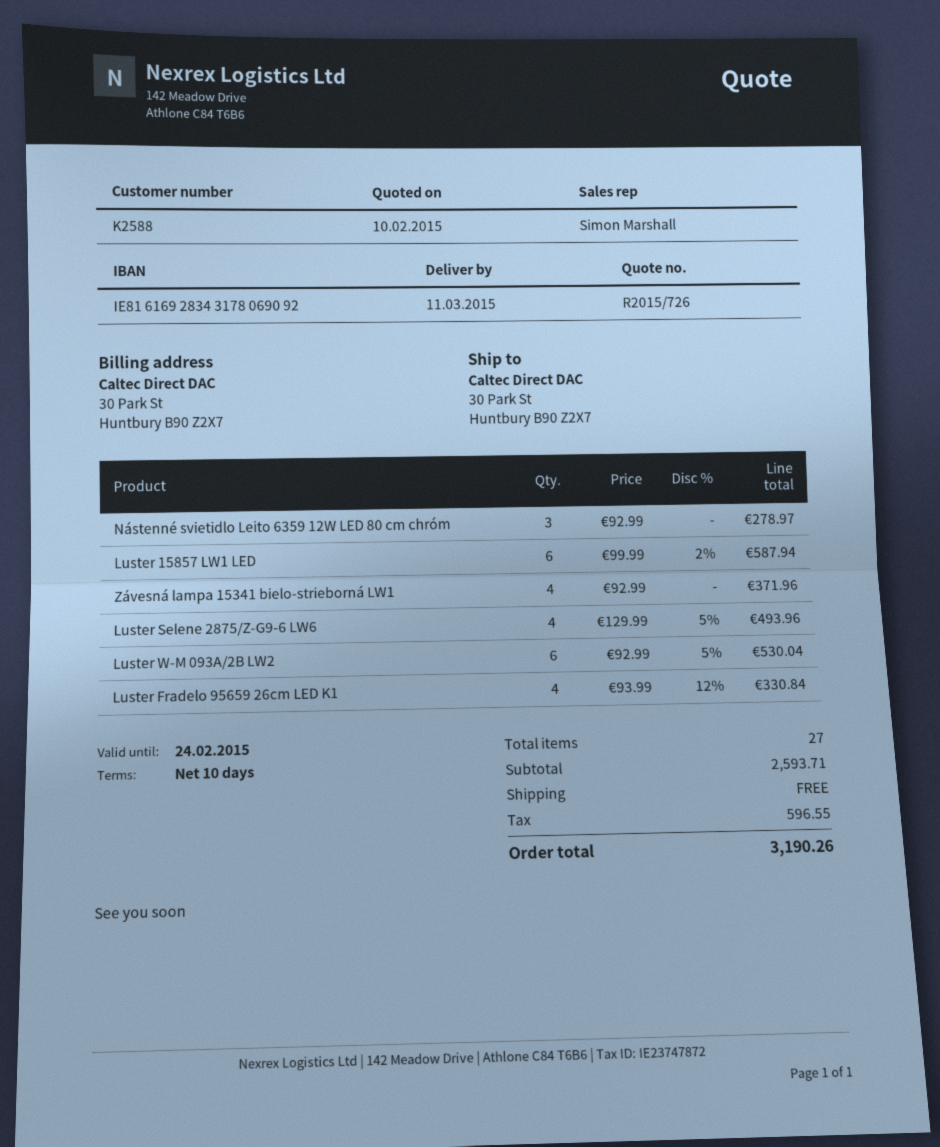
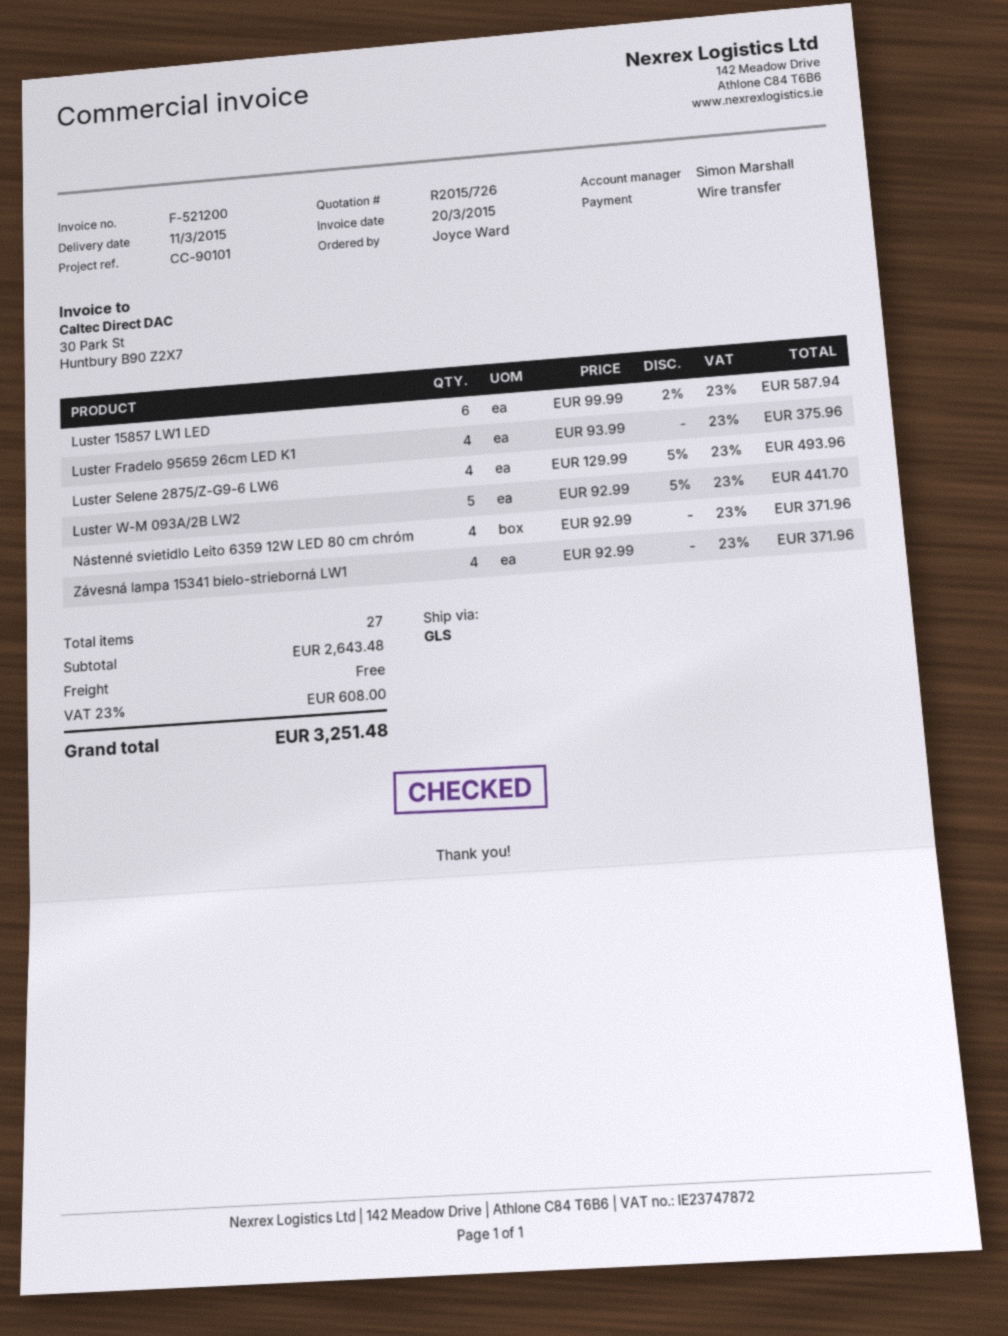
Nástenné svietidlo Leito 6359 12W LED 80 cm chróm: 3 x 92.99 = 278.97 -> 4 x 92.99 = 371.96
Luster W-M 093A/2B LW2: 6 x 92.99 - 5% = 530.04 -> 5 x 92.99 - 5% = 441.70
Luster Fradelo 95659 26cm LED K1: 4 x 93.99 - 12% = 330.84 -> 4 x 93.99 = 375.96
subtotal: 2593.71 -> 2643.48
tax: 596.55 -> 608.00
total: 3190.26 -> 3251.48

